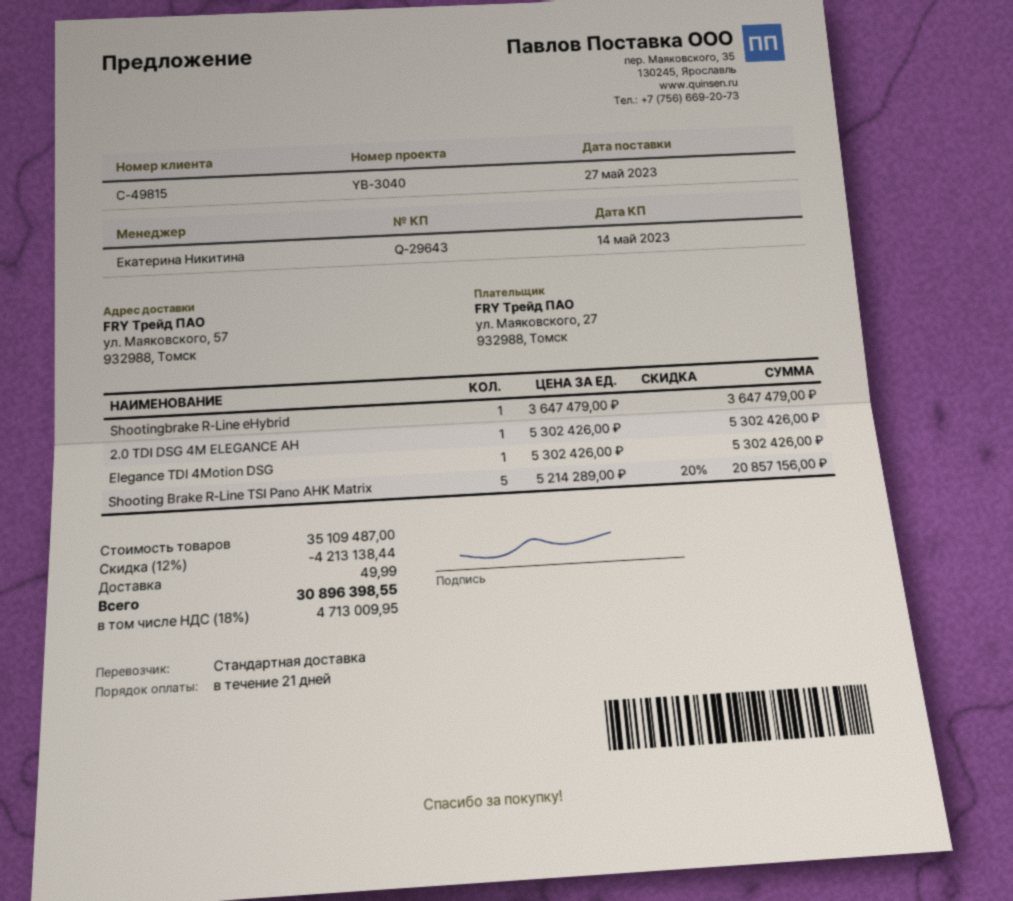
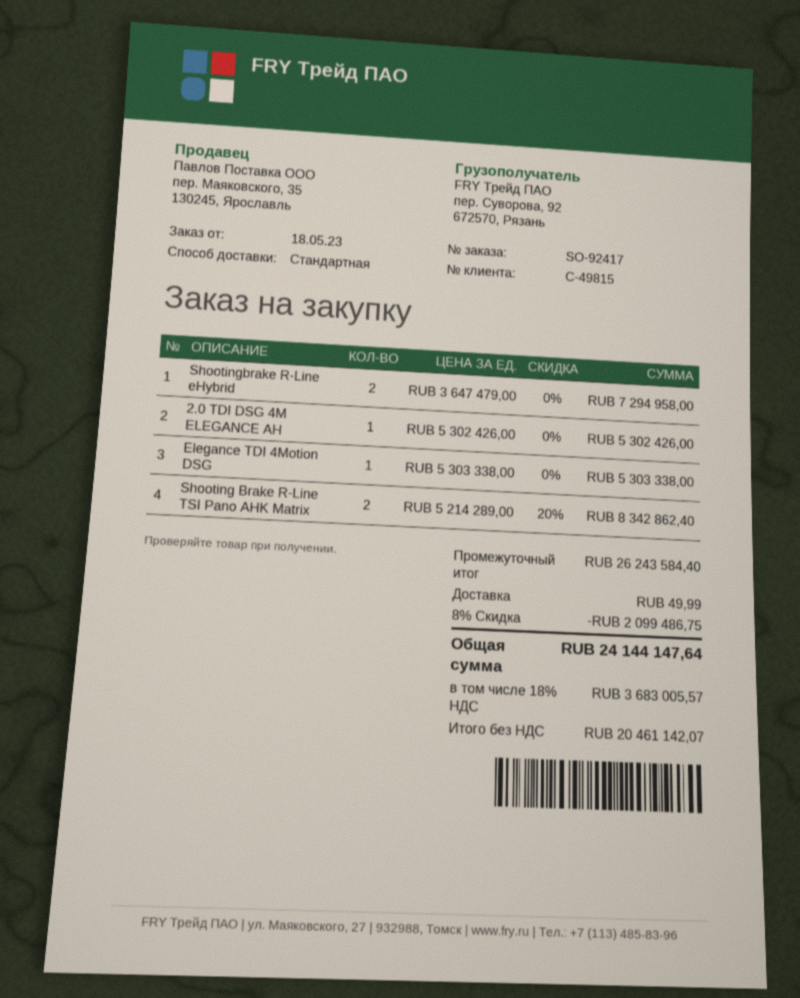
ship to: ул. Маяковского, 57, 932988, Томск -> пер. Суворова, 92, 672570, Рязань
Shootingbrake R-Line eHybrid: 1 x 3647479.00 = 3647479.00 -> 2 x 3647479.00 = 7294958.00
Elegance TDI 4Motion DSG: 1 x 5302426.00 = 5302426.00 -> 1 x 5303338.00 = 5303338.00
Shooting Brake R-Line TSI Pano AHK Matrix: 5 x 5214289.00 - 20% = 20857156.00 -> 2 x 5214289.00 - 20% = 8342862.40
subtotal: 35109487.00 -> 26243584.40
discount: 12% = 4213138.44 -> 8% = 2099486.75
tax: 18% = 4713009.95 -> 18% = 3683005.57
total: 30896398.55 -> 24144147.64

